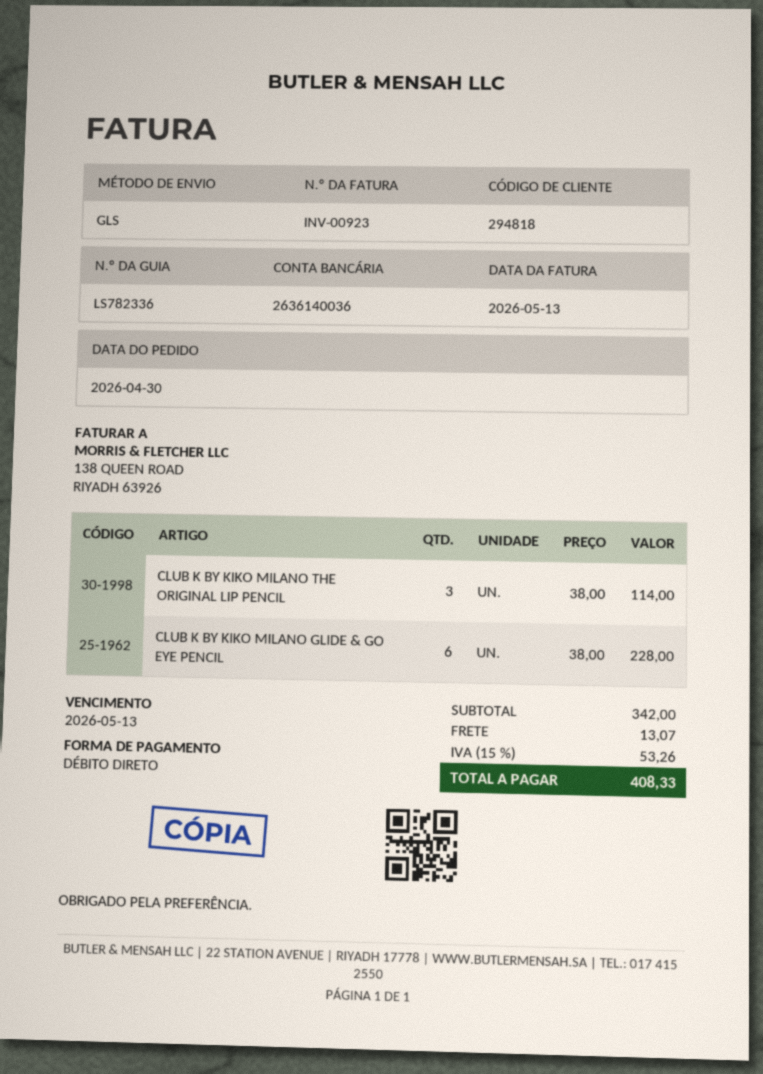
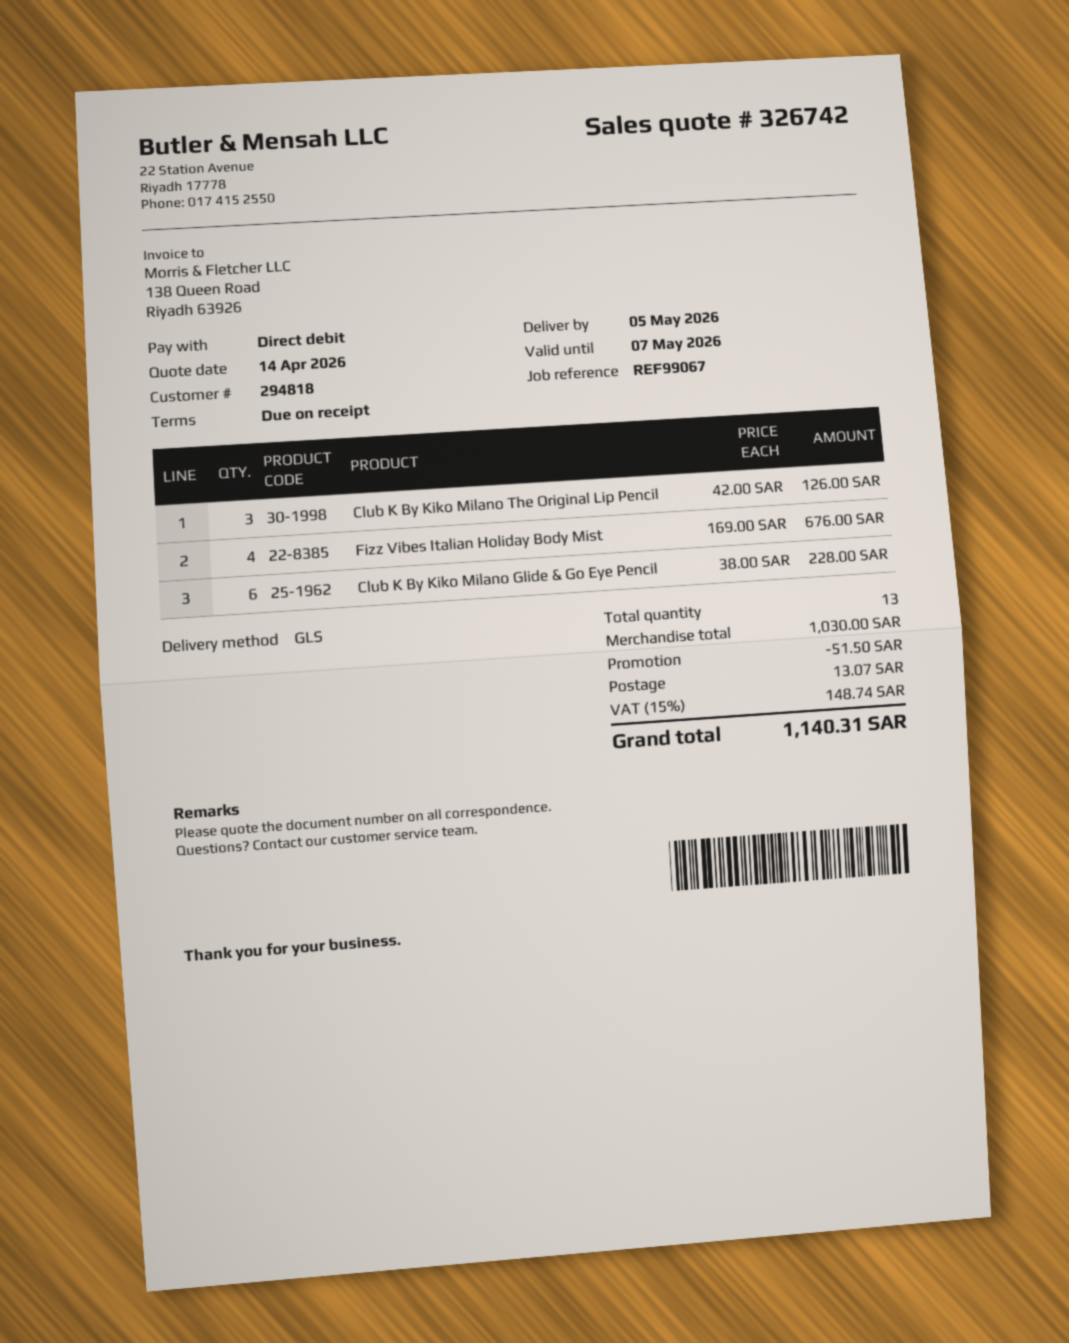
CLUB K BY KIKO MILANO THE ORIGINAL LIP PENCIL: 3 x 38.00 = 114.00 -> 3 x 42.00 = 126.00
Fizz Vibes Italian Holiday Body Mist: none -> 4 x 169.00 = 676.00
subtotal: 342.00 -> 1030.00
discount: none -> 51.50
tax: 15% = 53.26 -> 15% = 148.74
total: 408.33 -> 1140.31

